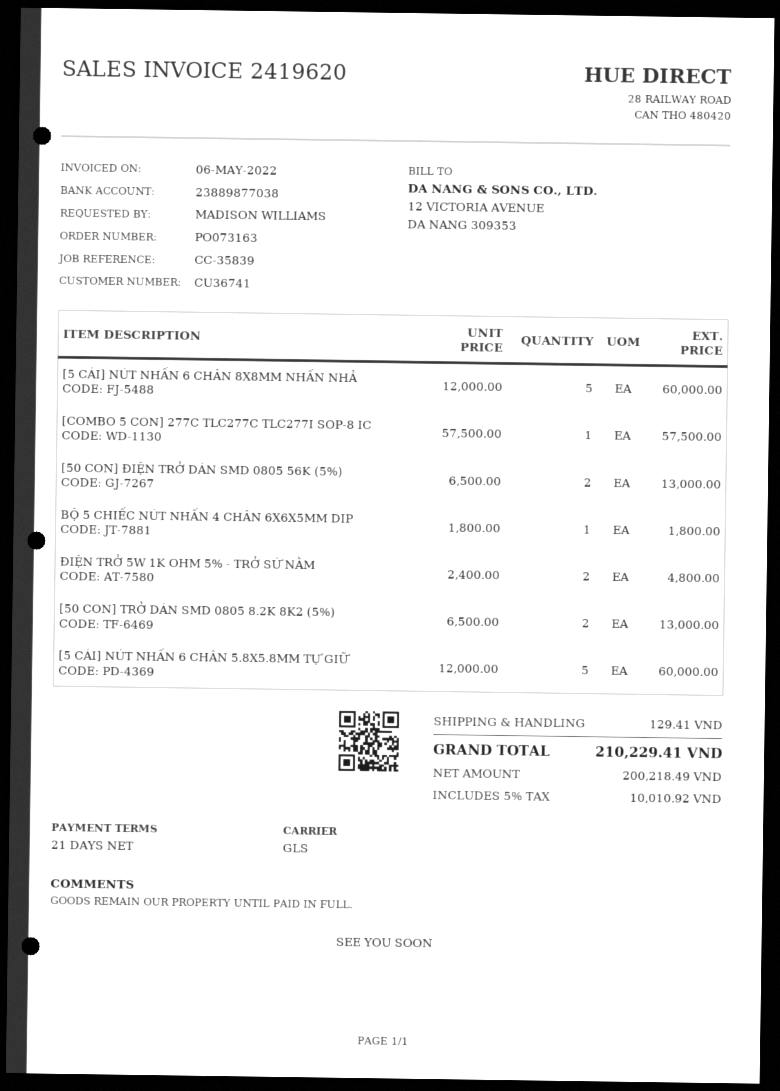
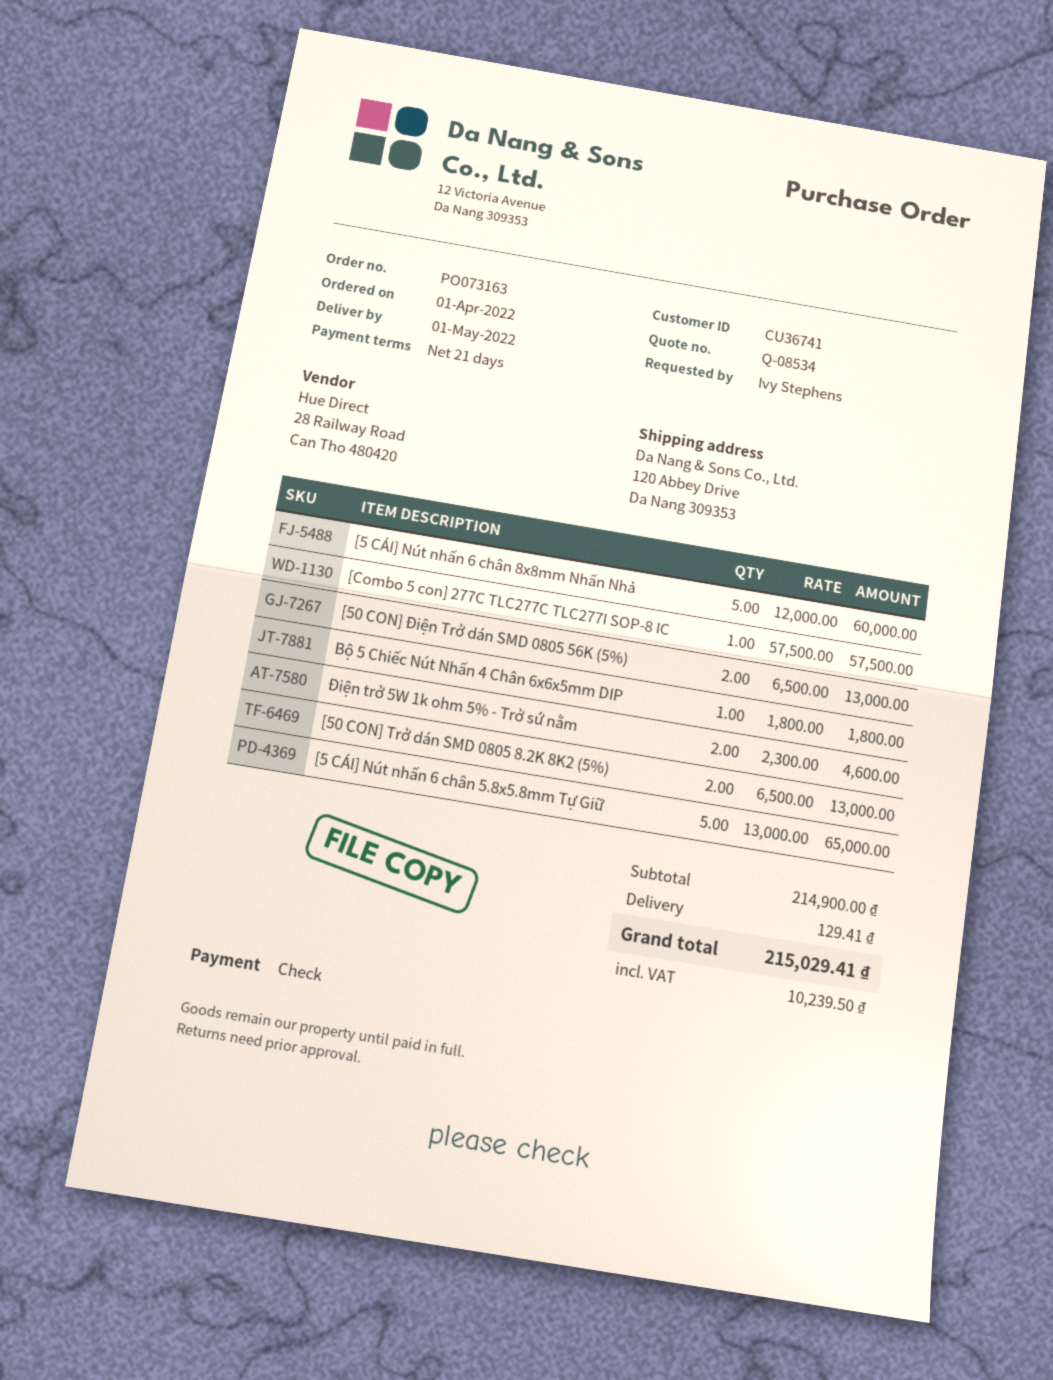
ordered by: MADISON WILLIAMS -> Ivy Stephens
ĐIỆN TRỞ 5W 1K OHM 5% - TRỞ SỨ NẰM: 2 x 2400.00 = 4800.00 -> 2 x 2300.00 = 4600.00
[5 CÁI] NÚT NHẤN 6 CHÂN 5.8X5.8MM TỰ GIỮ: 5 x 12000.00 = 60000.00 -> 5 x 13000.00 = 65000.00
tax: 10010.92 -> 10239.50
total: 210229.41 -> 215029.41

